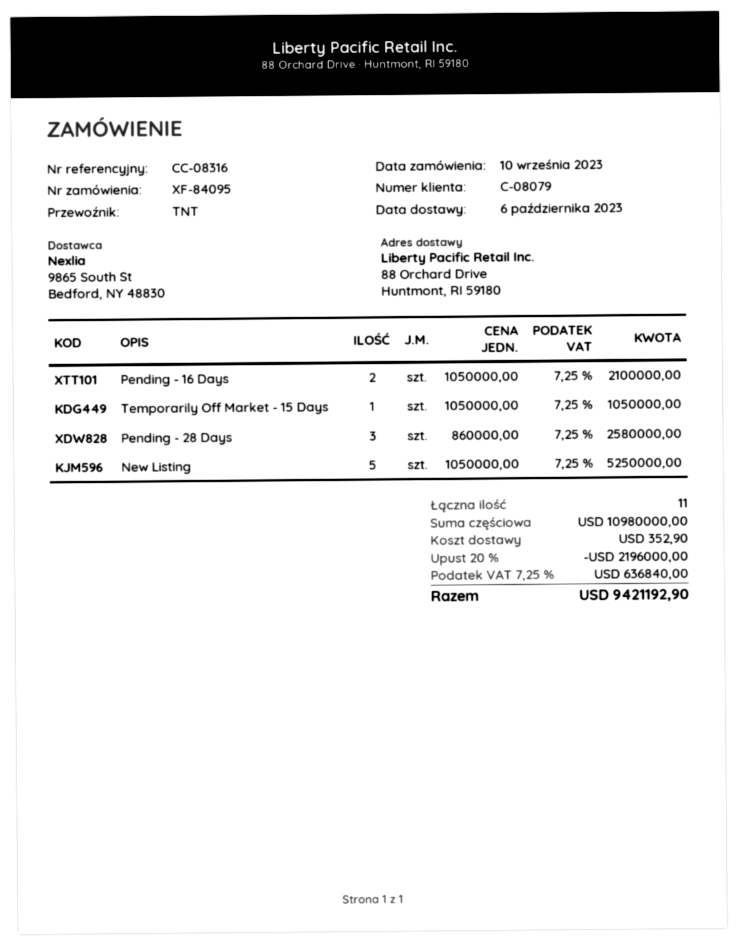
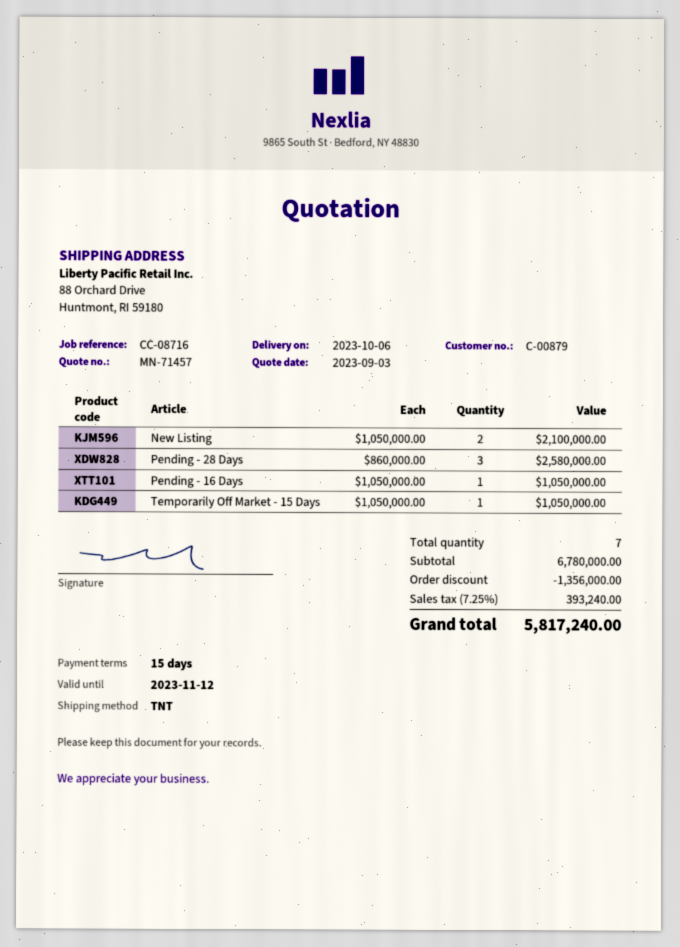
customer number: C-08079 -> C-00879
reference: CC-08316 -> CC-08716
Pending - 16 Days: 2 x 1050000.00 = 2100000.00 -> 1 x 1050000.00 = 1050000.00
New Listing: 5 x 1050000.00 = 5250000.00 -> 2 x 1050000.00 = 2100000.00
total quantity: 11 -> 7
subtotal: 10980000.00 -> 6780000.00
discount: 2196000.00 -> 1356000.00
shipping: 352.90 -> none
tax: 7.25% = 636840.00 -> 7.25% = 393240.00
total: 9421192.90 -> 5817240.00

